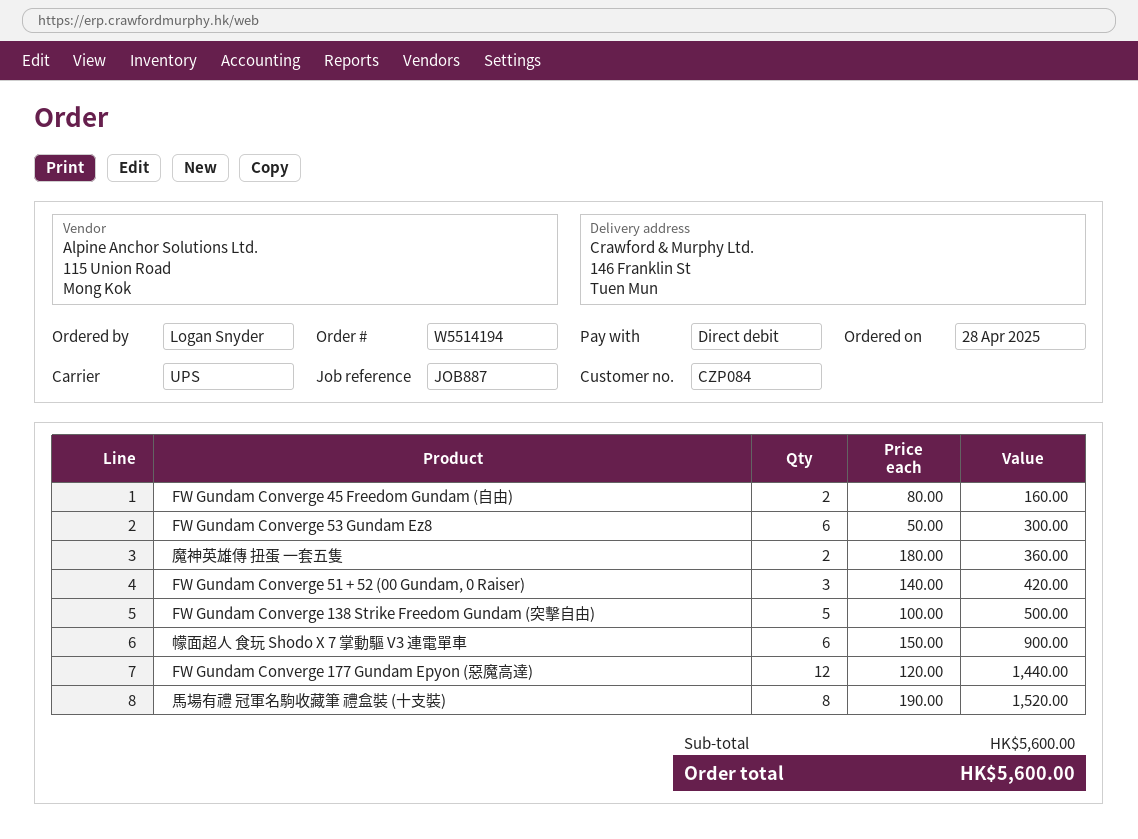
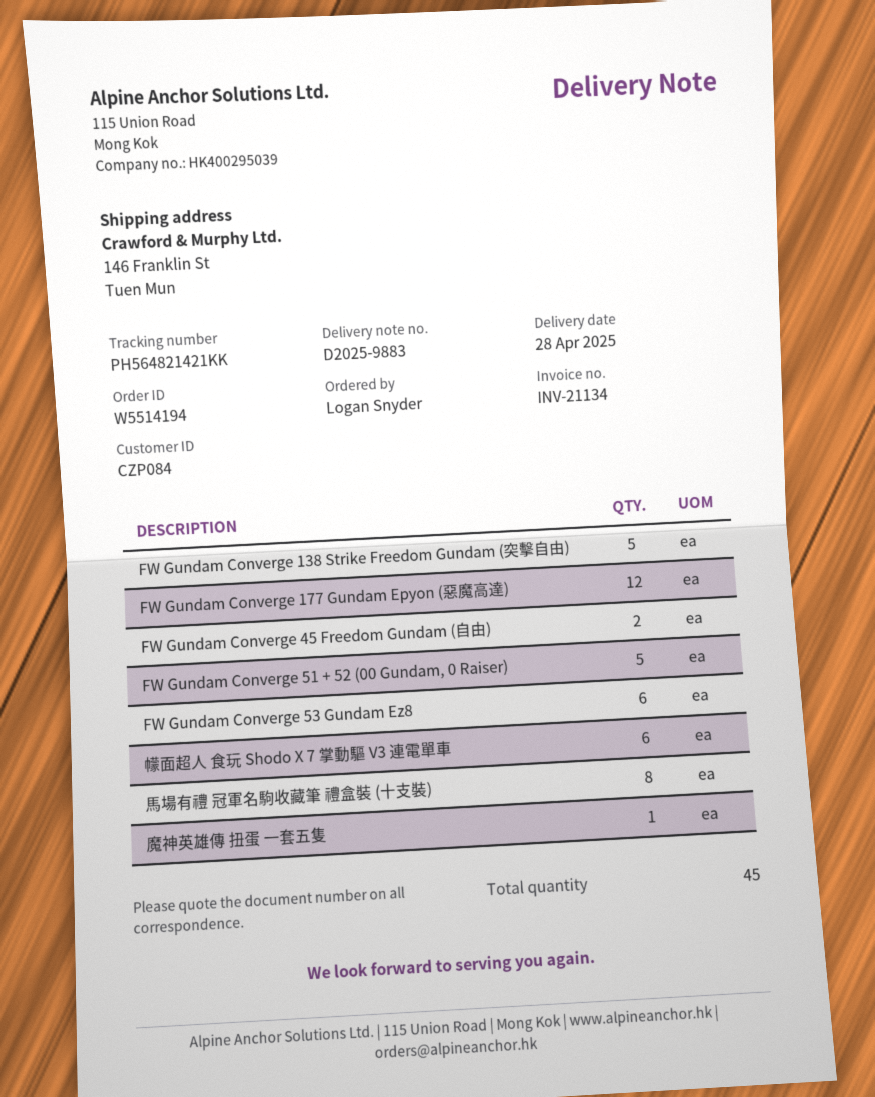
魔神英雄傳 扭蛋 一套五隻: 2 -> 1
FW Gundam Converge 51 + 52 (00 Gundam, 0 Raiser): 3 -> 5

